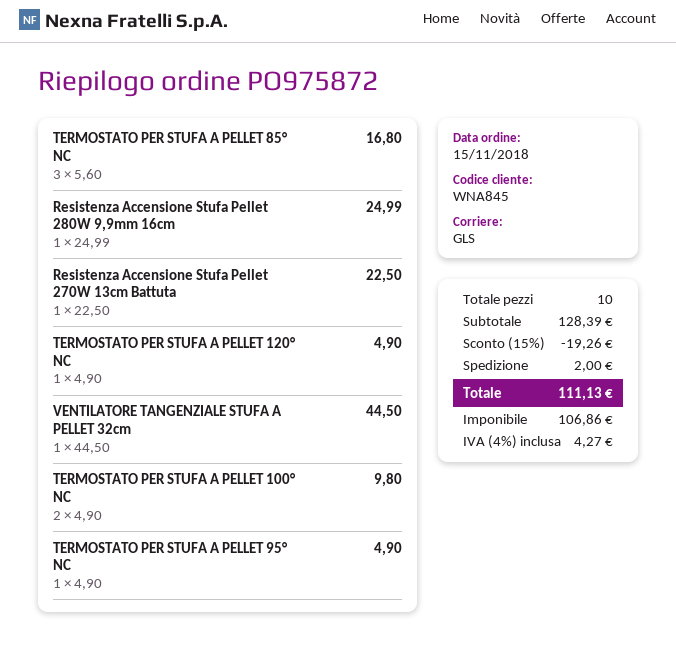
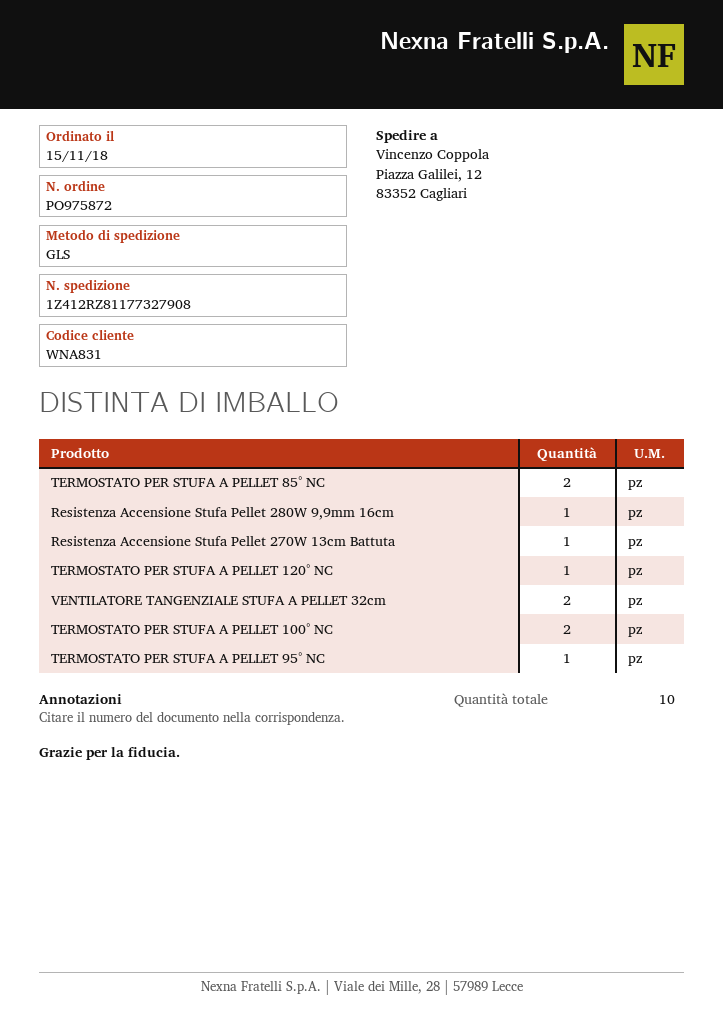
customer number: WNA845 -> WNA831
TERMOSTATO PER STUFA A PELLET 85° NC: 3 -> 2
VENTILATORE TANGENZIALE STUFA A PELLET 32cm: 1 -> 2

